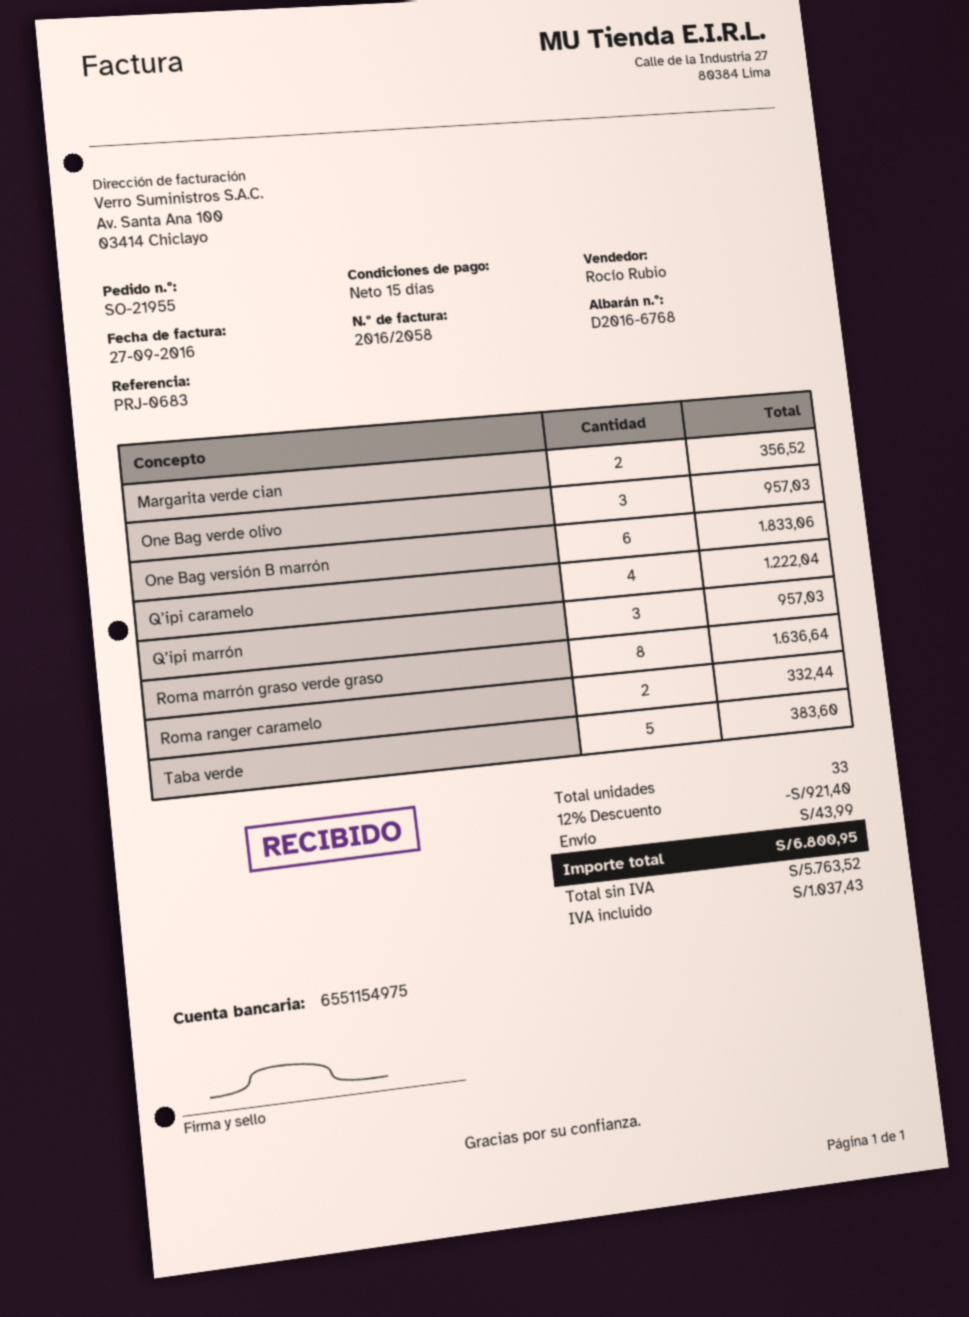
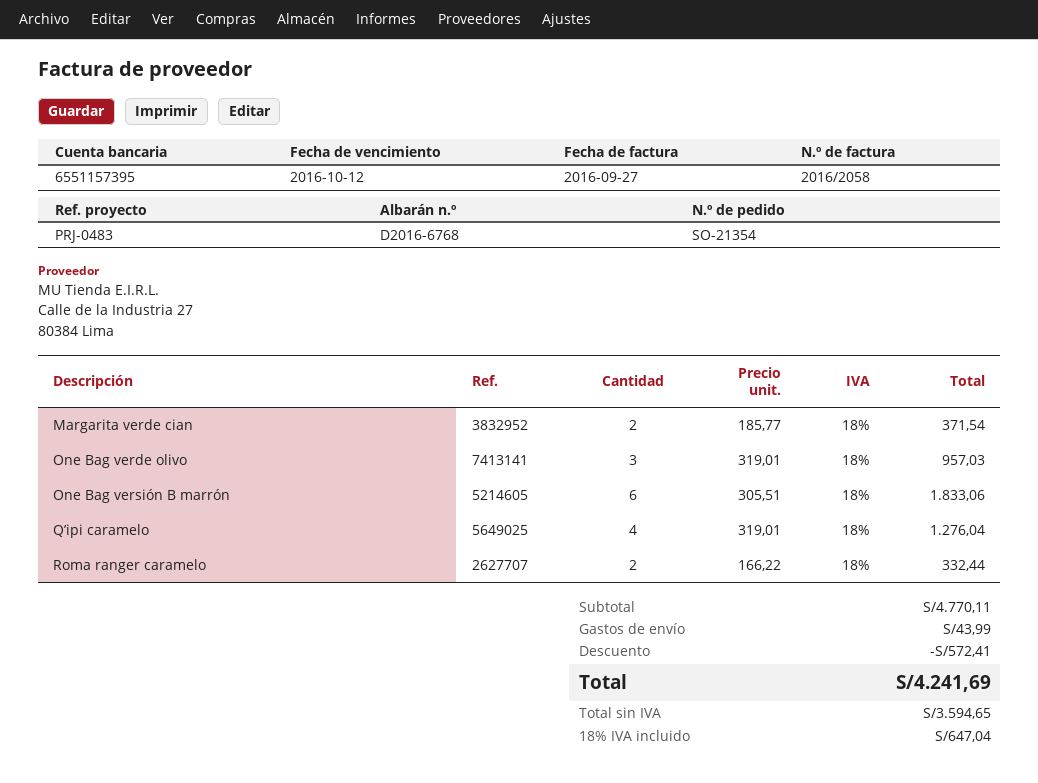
order number: SO-21955 -> SO-21354
reference: PRJ-0683 -> PRJ-0483
bank account: 6551154975 -> 6551157395
Margarita verde cian: 2 for 356.52 -> 2 for 371.54
Q’ipi caramelo: 4 for 1222.04 -> 4 for 1276.04
Q’ipi marrón: 3 for 957.03 -> none
Roma marrón graso verde graso: 8 for 1636.64 -> none
Taba verde: 5 for 383.60 -> none
discount: 921.40 -> 572.41
net: 5763.52 -> 3594.65
tax: 1037.43 -> 647.04
total: 6800.95 -> 4241.69

